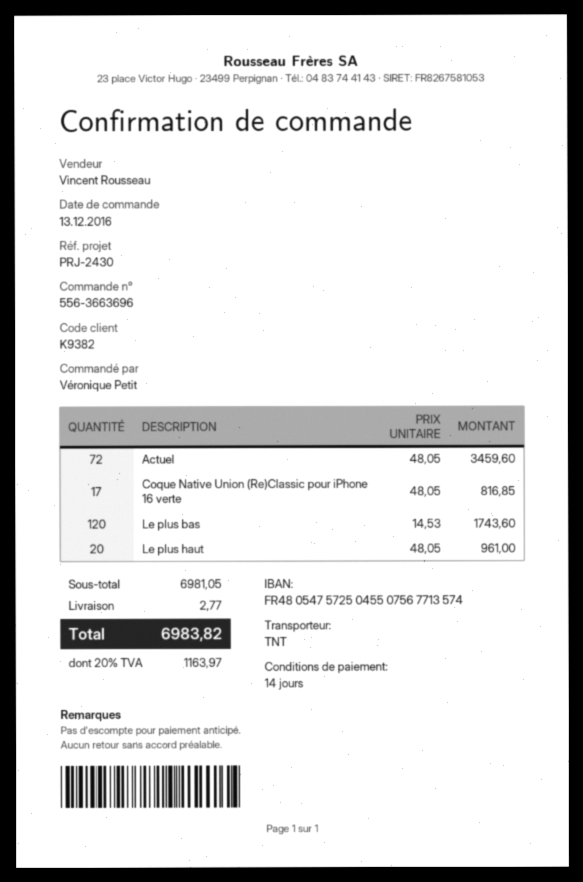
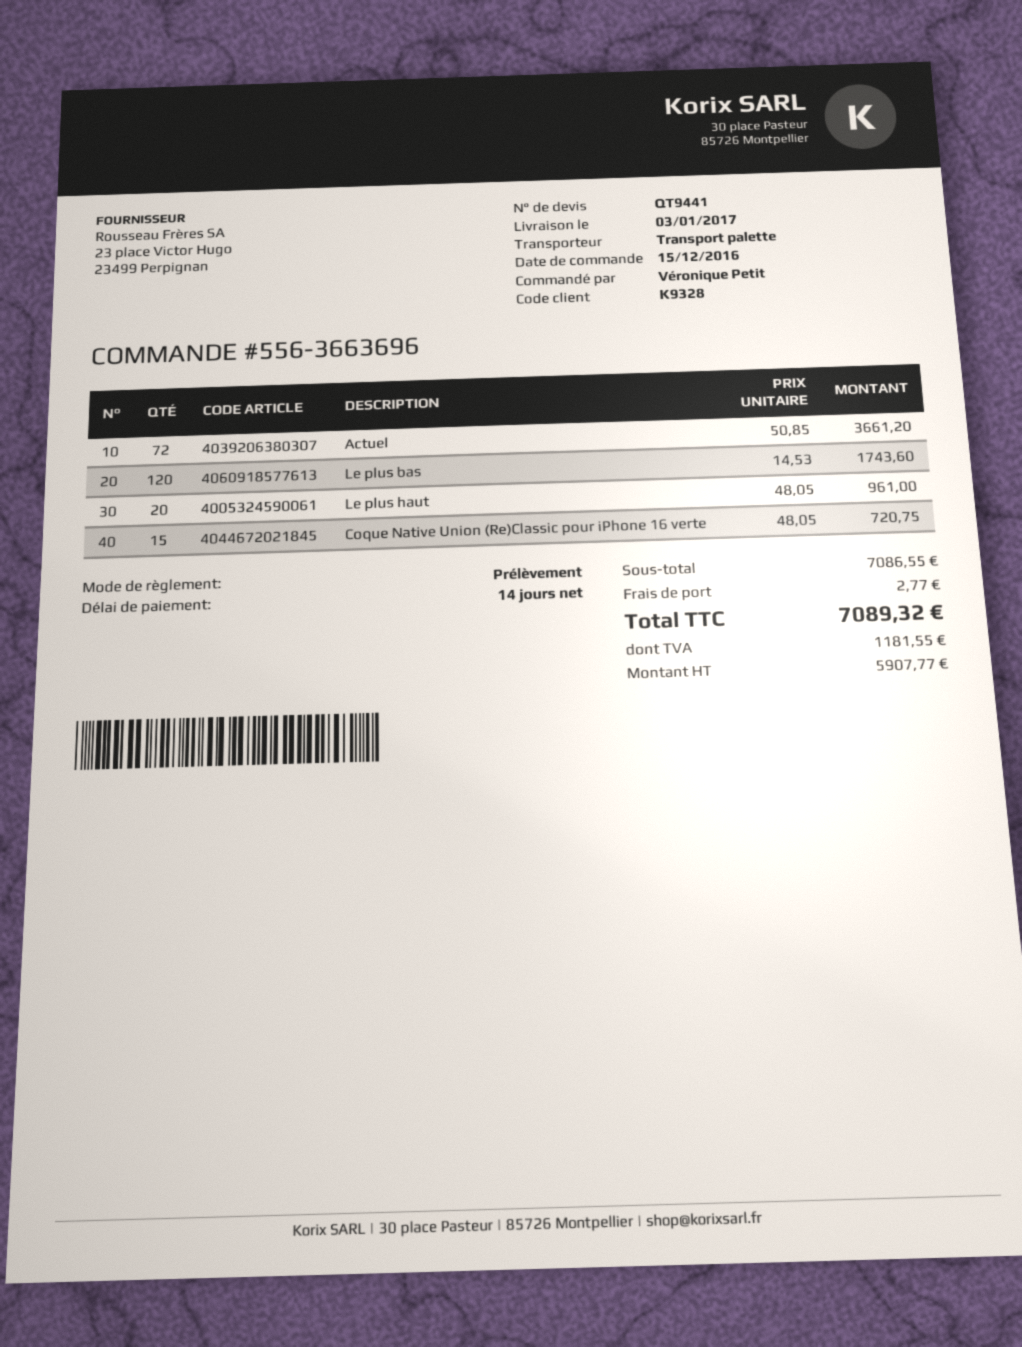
order date: 2016-12-13 -> 2016-12-15
customer number: K9382 -> K9328
shipping method: TNT -> pallet freight
Actuel: 72 x 48.05 = 3459.60 -> 72 x 50.85 = 3661.20
Coque Native Union (Re)Classic pour iPhone 16 verte: 17 x 48.05 = 816.85 -> 15 x 48.05 = 720.75
subtotal: 6981.05 -> 7086.55
tax: 1163.97 -> 1181.55
total: 6983.82 -> 7089.32

